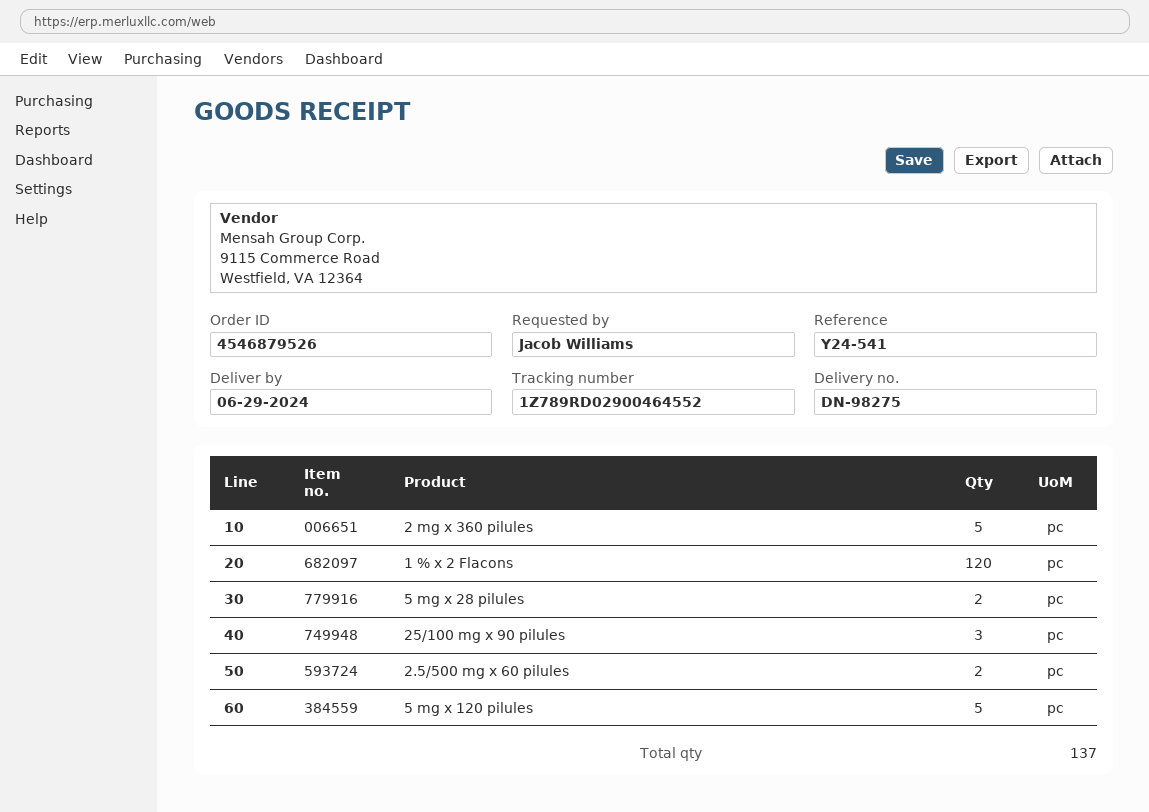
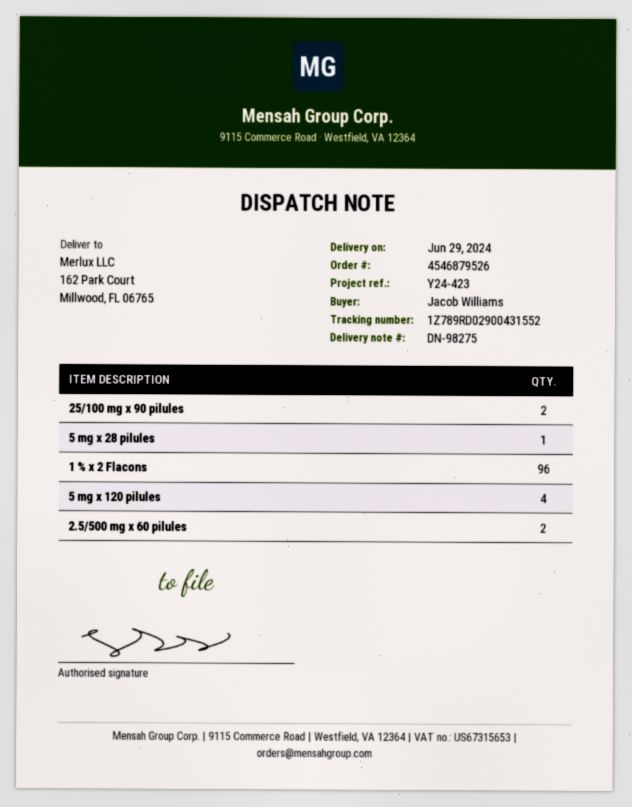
reference: Y24-541 -> Y24-423
tracking number: 1Z789RD02900464552 -> 1Z789RD02900431552
2 mg x 360 pilules: 5 -> none
1 % x 2 Flacons: 120 -> 96
5 mg x 28 pilules: 2 -> 1
25/100 mg x 90 pilules: 3 -> 2
5 mg x 120 pilules: 5 -> 4

